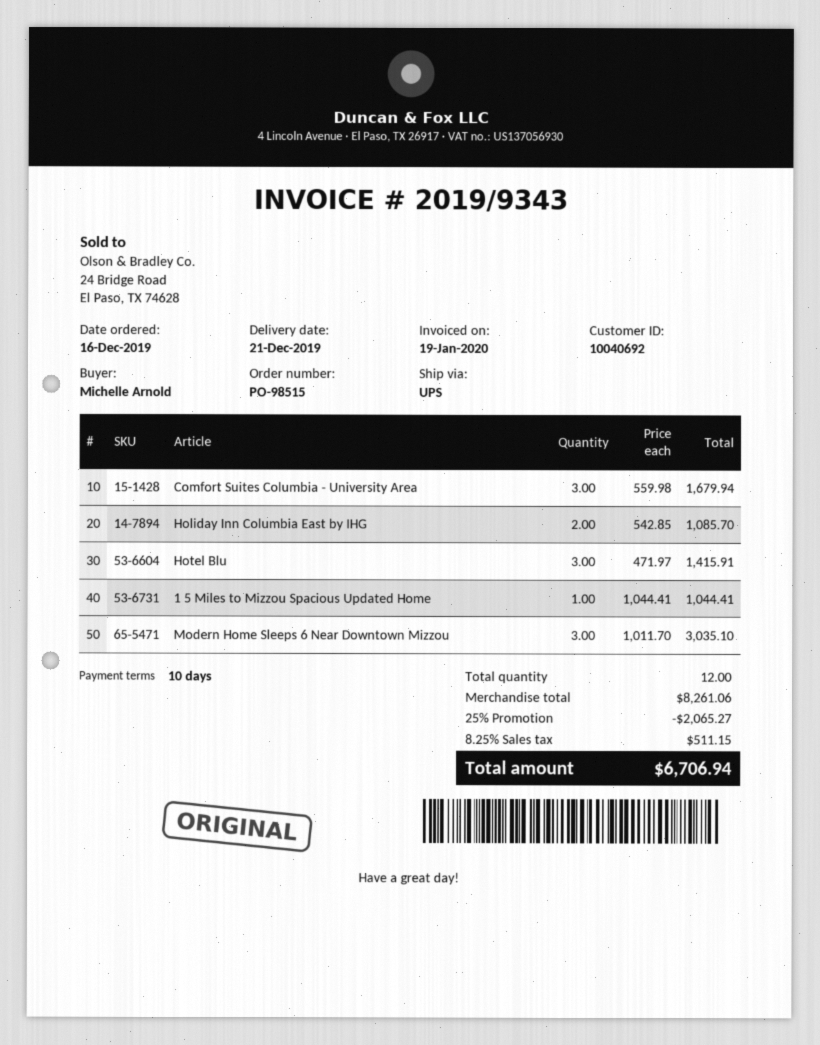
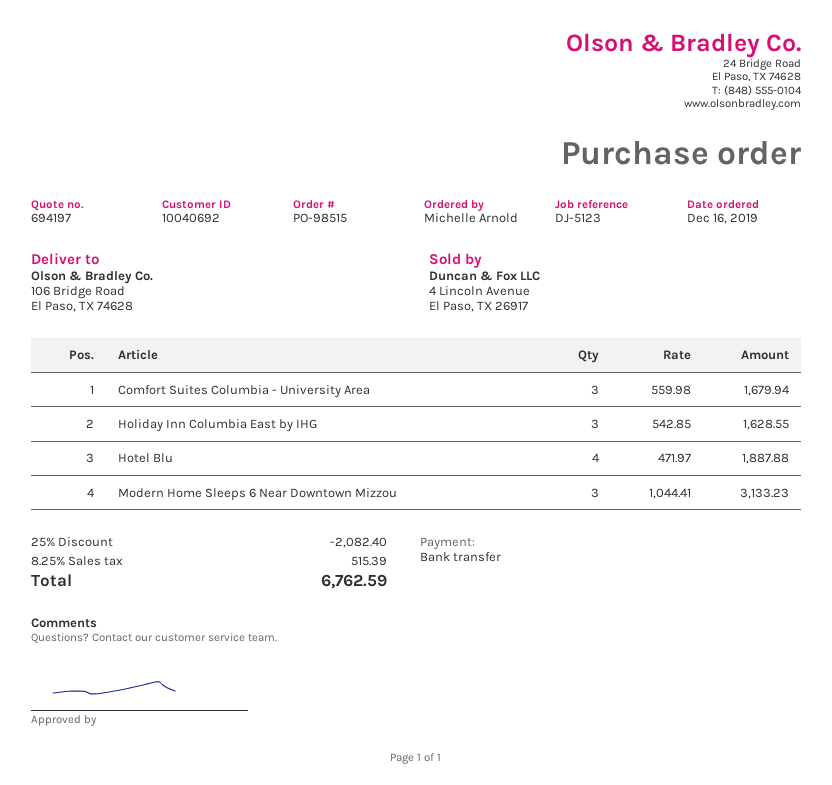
Holiday Inn Columbia East by IHG: 2 x 542.85 = 1085.70 -> 3 x 542.85 = 1628.55
Hotel Blu: 3 x 471.97 = 1415.91 -> 4 x 471.97 = 1887.88
1 5 Miles to Mizzou Spacious Updated Home: 1 x 1044.41 = 1044.41 -> none
Modern Home Sleeps 6 Near Downtown Mizzou: 3 x 1011.70 = 3035.10 -> 3 x 1044.41 = 3133.23
discount: 25% = 2065.27 -> 25% = 2082.40
tax: 8.25% = 511.15 -> 8.25% = 515.39
total: 6706.94 -> 6762.59

